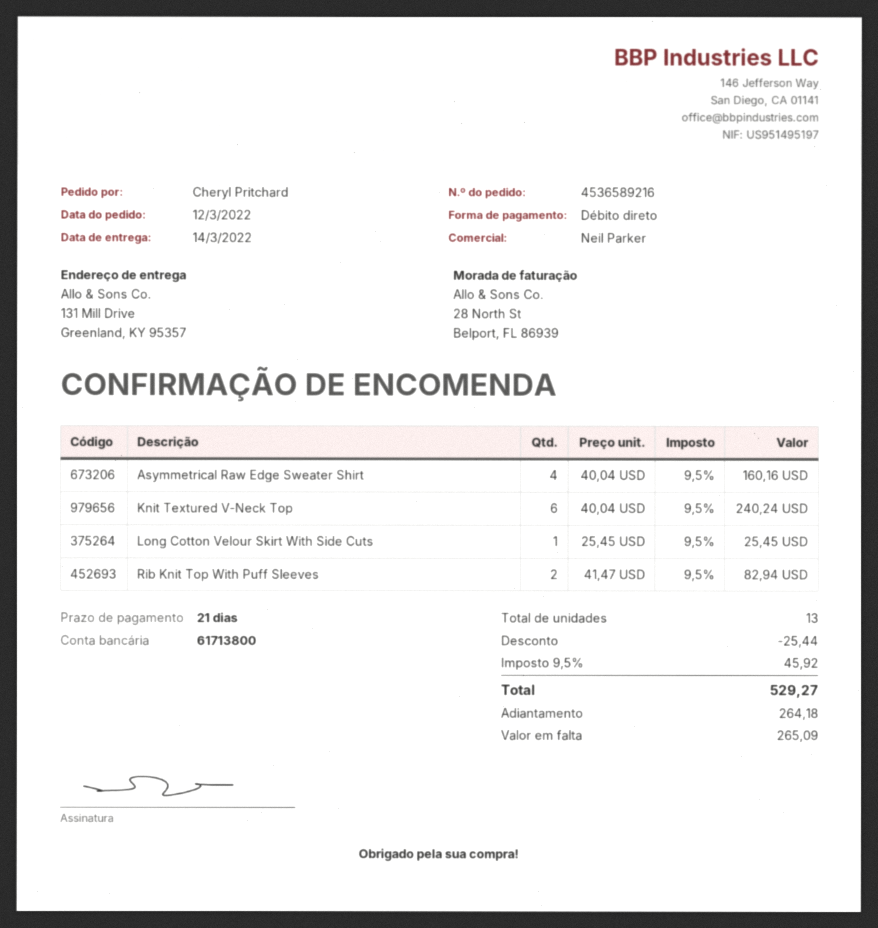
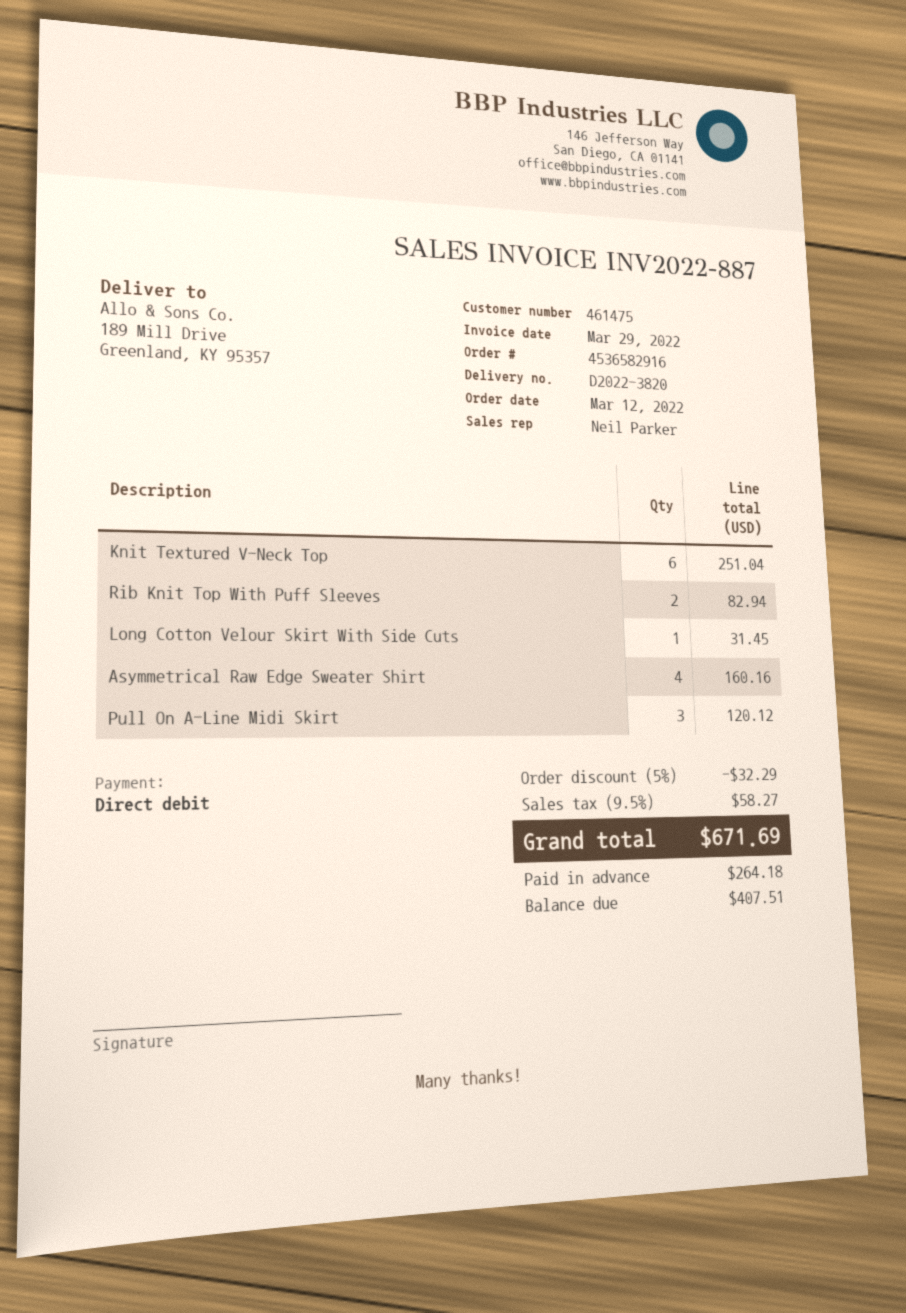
order number: 4536589216 -> 4536582916
ship to: 131 Mill Drive, Greenland, KY 95357 -> 189 Mill Drive, Greenland, KY 95357
Knit Textured V-Neck Top: 6 for 240.24 -> 6 for 251.04
Long Cotton Velour Skirt With Side Cuts: 1 for 25.45 -> 1 for 31.45
Pull On A-Line Midi Skirt: none -> 3 for 120.12
discount: 25.44 -> 32.29
tax: 9.5% = 45.92 -> 9.5% = 58.27
total: 529.27 -> 671.69
balance: 265.09 -> 407.51

